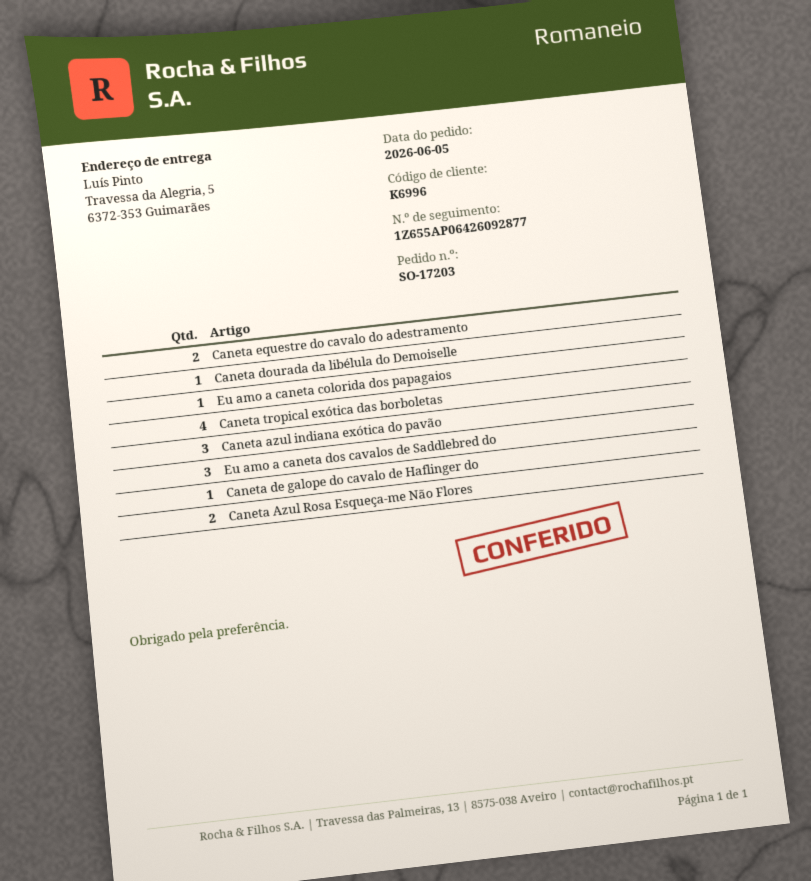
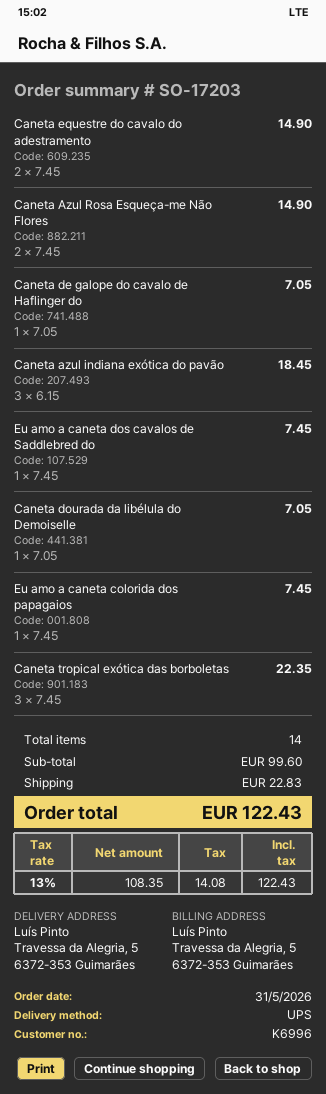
order date: 2026-06-05 -> 2026-05-31
Caneta tropical exótica das borboletas: 4 -> 3
Eu amo a caneta dos cavalos de Saddlebred do: 3 -> 1

